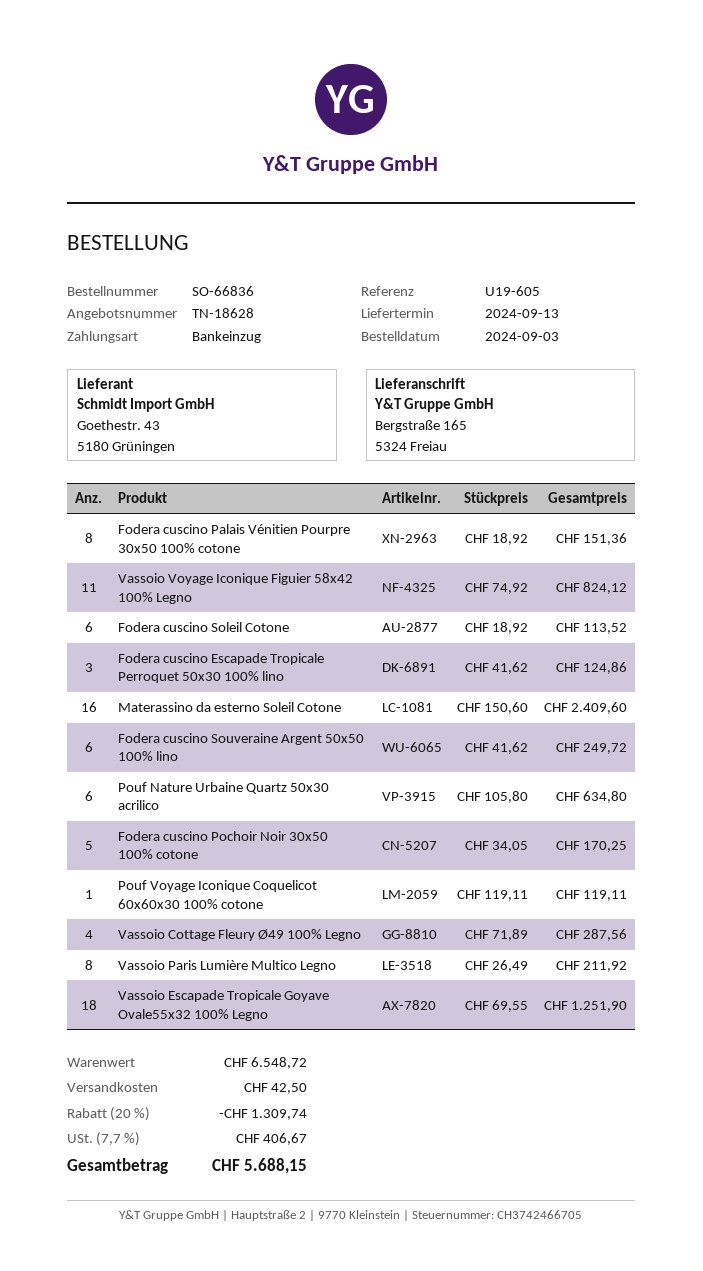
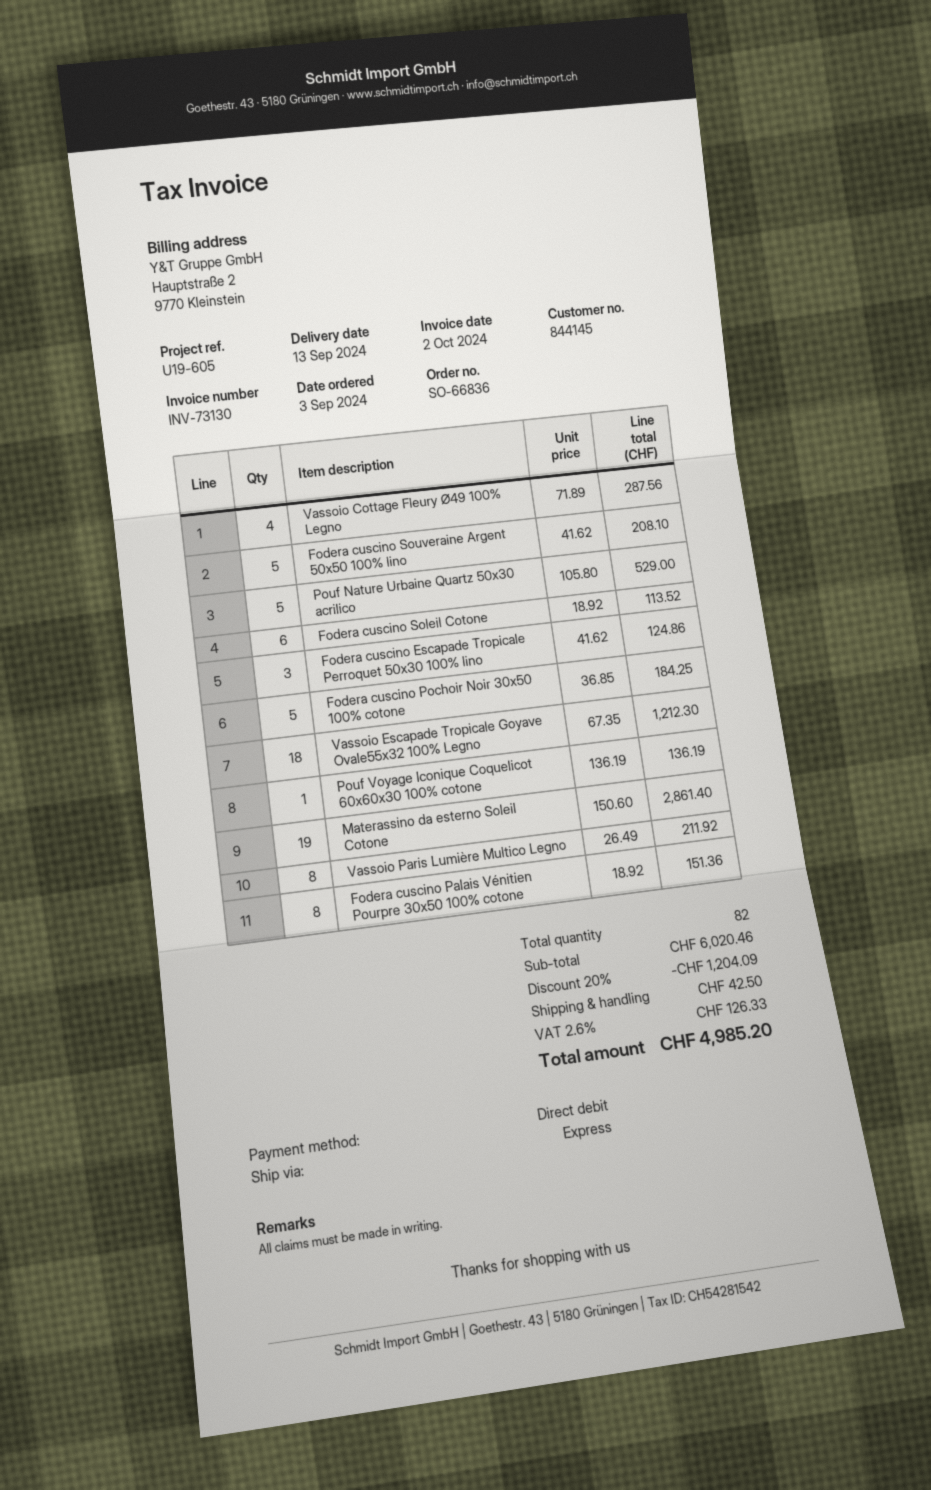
Vassoio Voyage Iconique Figuier 58x42 100% Legno: 11 x 74.92 = 824.12 -> none
Materassino da esterno Soleil Cotone: 16 x 150.60 = 2409.60 -> 19 x 150.60 = 2861.40
Fodera cuscino Souveraine Argent 50x50 100% lino: 6 x 41.62 = 249.72 -> 5 x 41.62 = 208.10
Pouf Nature Urbaine Quartz 50x30 acrilico: 6 x 105.80 = 634.80 -> 5 x 105.80 = 529.00
Fodera cuscino Pochoir Noir 30x50 100% cotone: 5 x 34.05 = 170.25 -> 5 x 36.85 = 184.25
Pouf Voyage Iconique Coquelicot 60x60x30 100% cotone: 1 x 119.11 = 119.11 -> 1 x 136.19 = 136.19
Vassoio Escapade Tropicale Goyave Ovale55x32 100% Legno: 18 x 69.55 = 1251.90 -> 18 x 67.35 = 1212.30
subtotal: 6548.72 -> 6020.46
discount: 20% = 1309.74 -> 20% = 1204.09
tax: 7.7% = 406.67 -> 2.6% = 126.33
total: 5688.15 -> 4985.20

